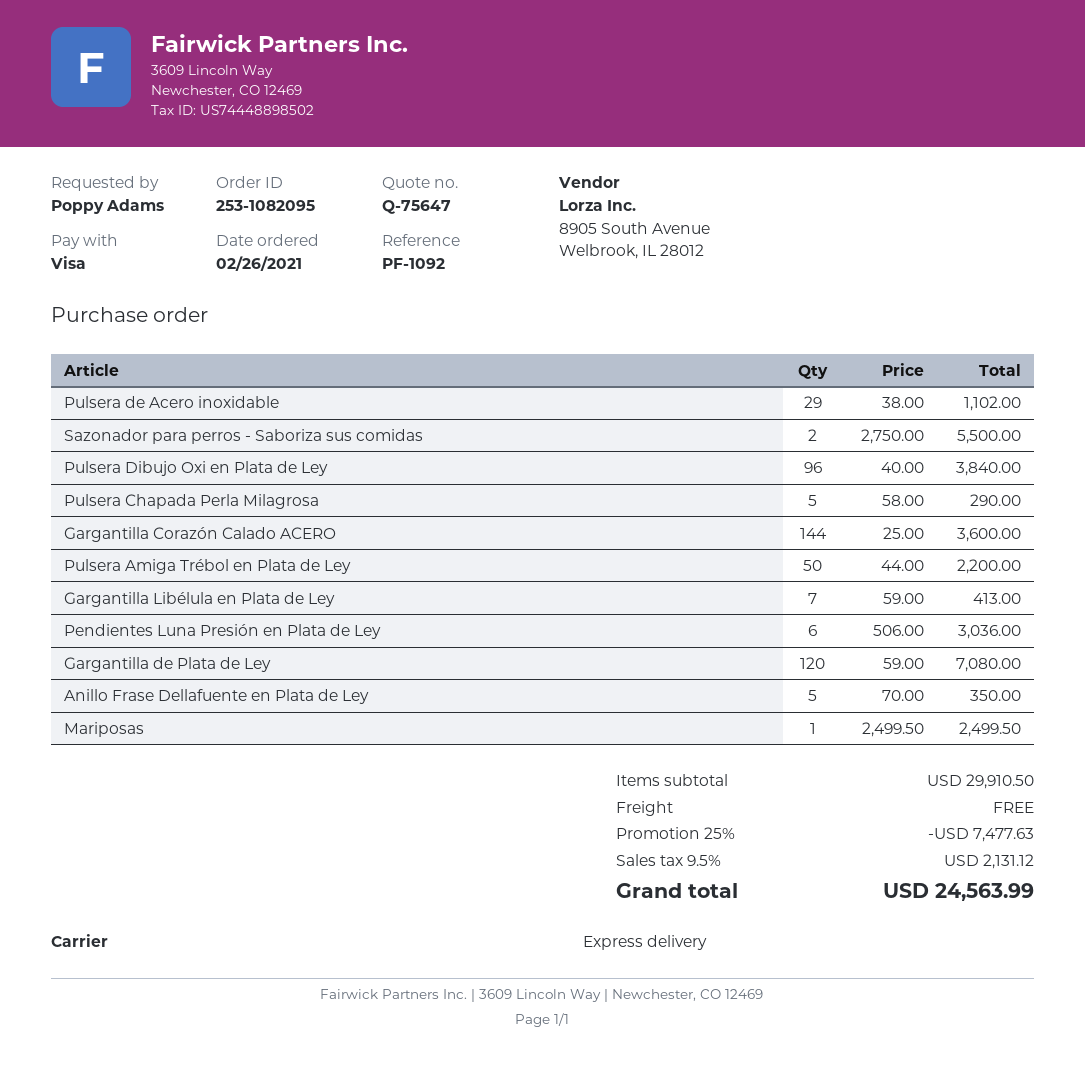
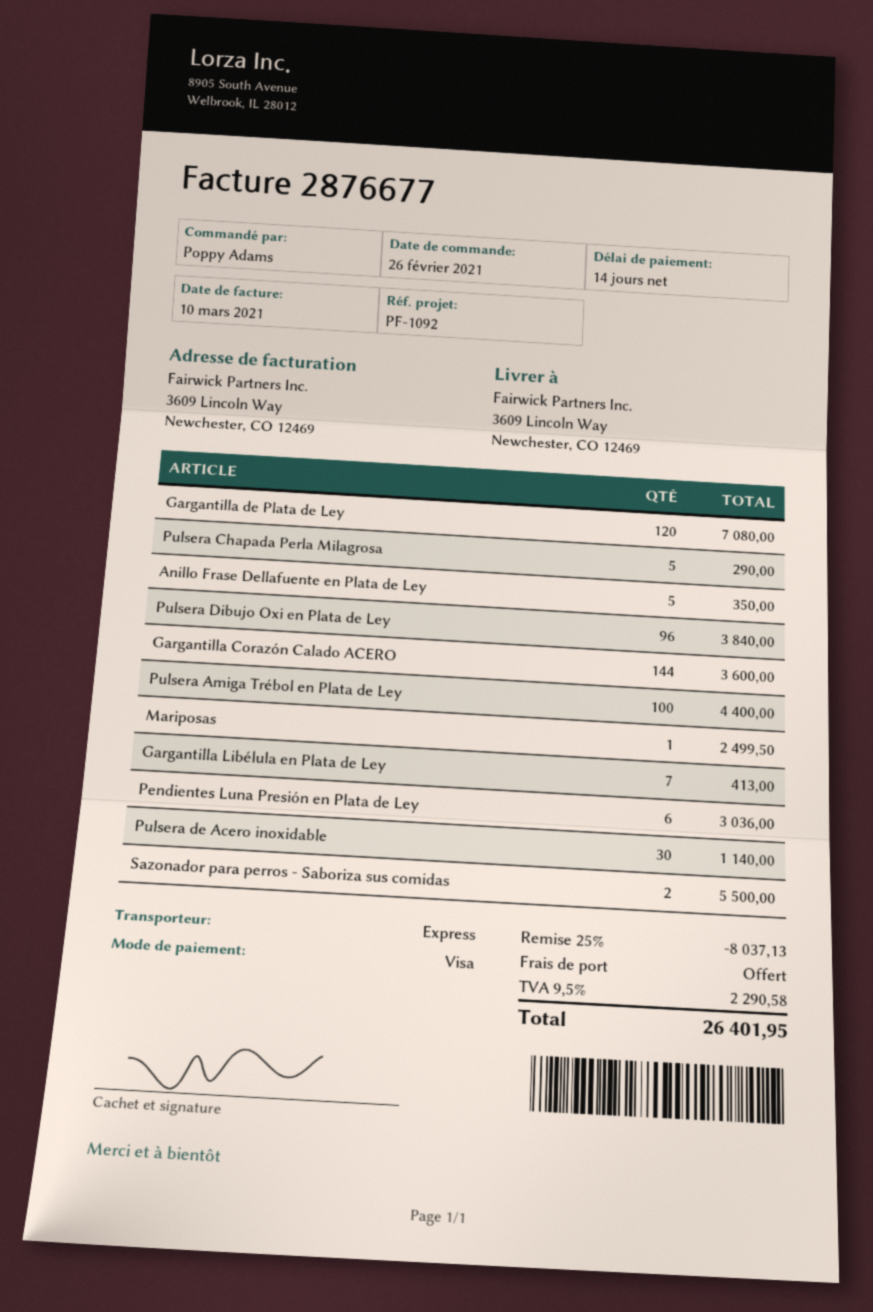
Pulsera de Acero inoxidable: 29 for 1102.00 -> 30 for 1140.00
Pulsera Amiga Trébol en Plata de Ley: 50 for 2200.00 -> 100 for 4400.00
discount: 25% = 7477.63 -> 25% = 8037.13
tax: 9.5% = 2131.12 -> 9.5% = 2290.58
total: 24563.99 -> 26401.95

